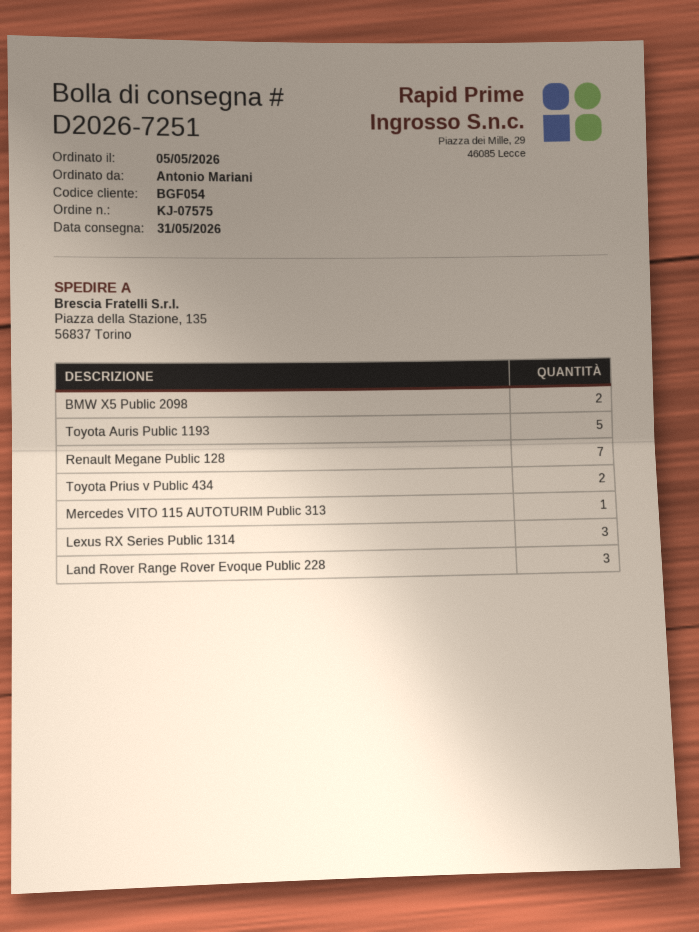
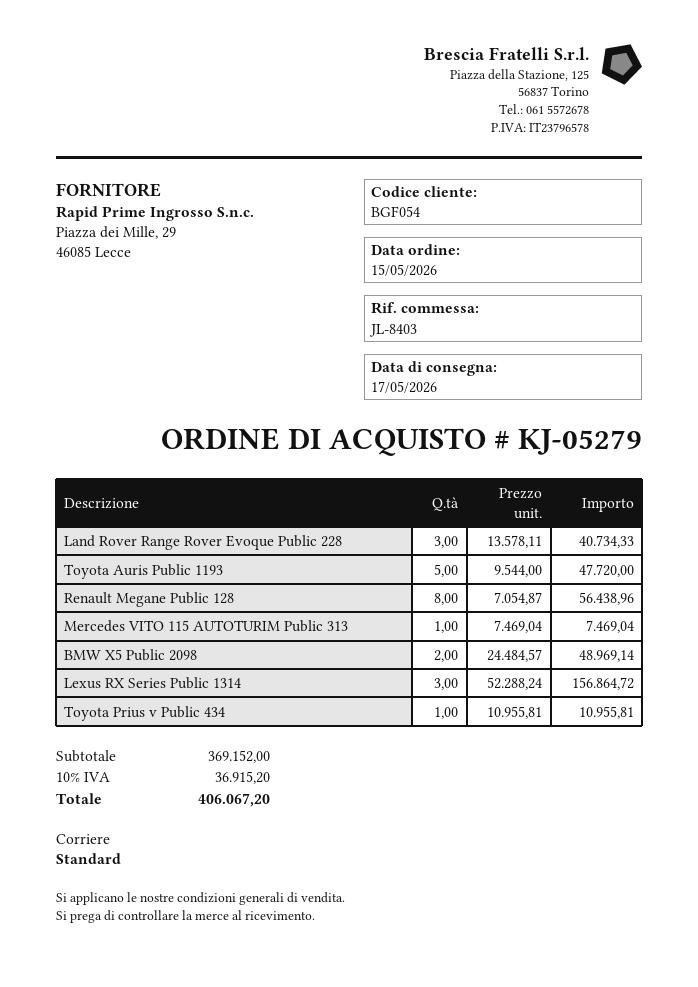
order number: KJ-07575 -> KJ-05279
order date: 2026-05-05 -> 2026-05-15
delivery date: 2026-05-31 -> 2026-05-17
Renault Megane Public 128: 7 -> 8
Toyota Prius v Public 434: 2 -> 1

